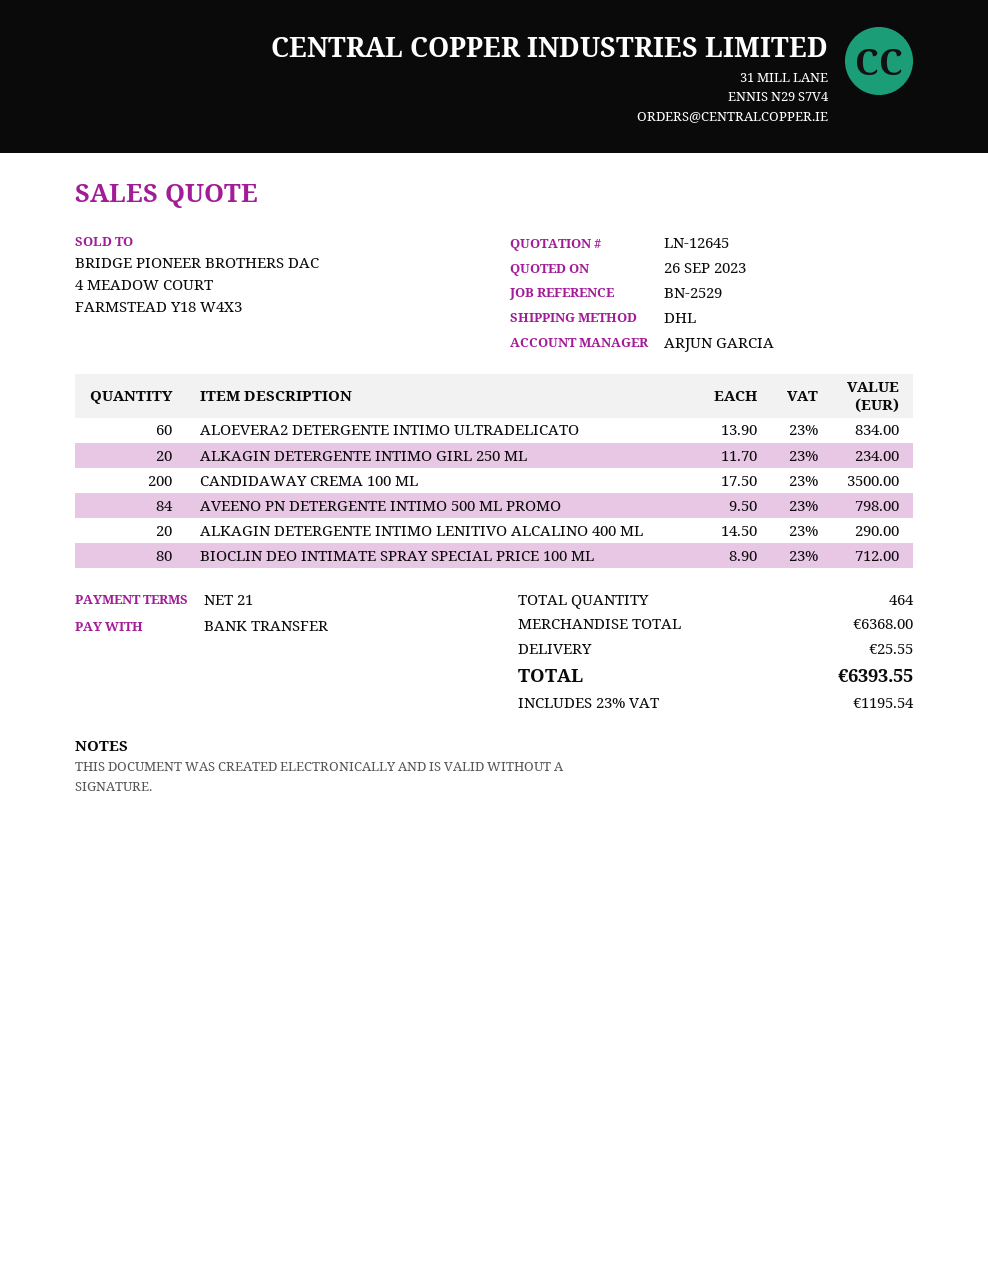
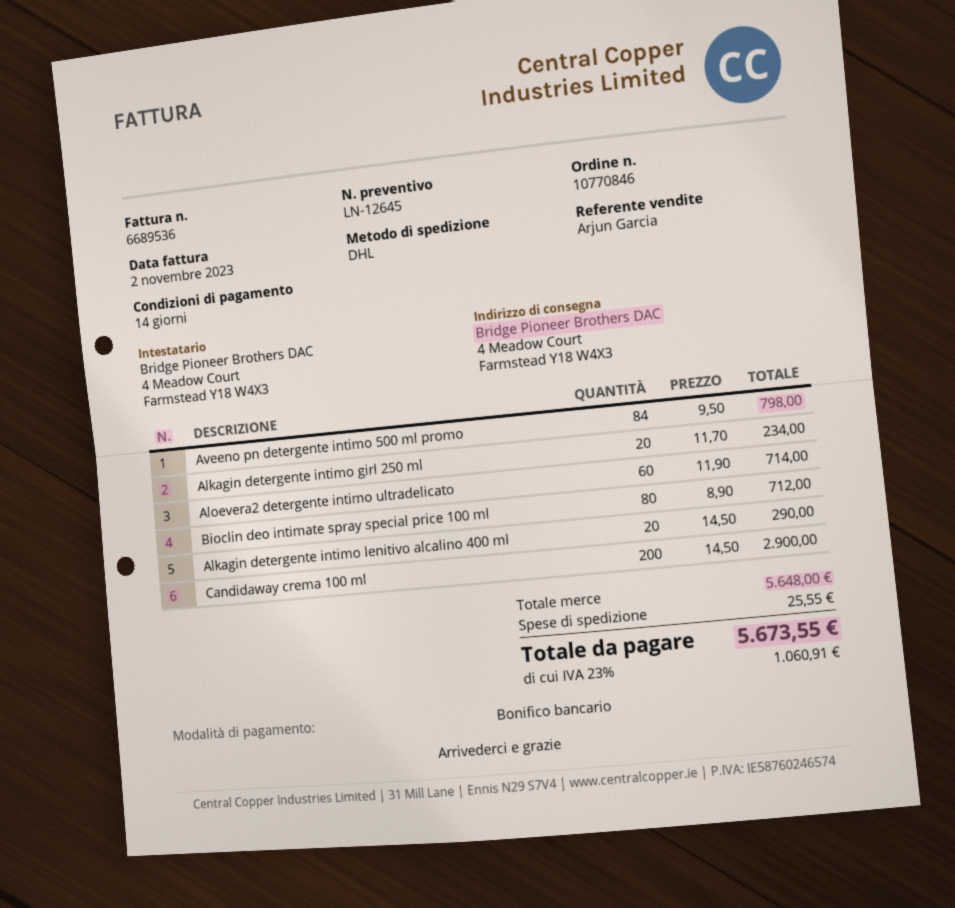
payment terms: 21 days -> 14 days
ALOEVERA2 DETERGENTE INTIMO ULTRADELICATO: 60 x 13.90 = 834.00 -> 60 x 11.90 = 714.00
CANDIDAWAY CREMA 100 ML: 200 x 17.50 = 3500.00 -> 200 x 14.50 = 2900.00
subtotal: 6368.00 -> 5648.00
tax: 23% = 1195.54 -> 23% = 1060.91
total: 6393.55 -> 5673.55

